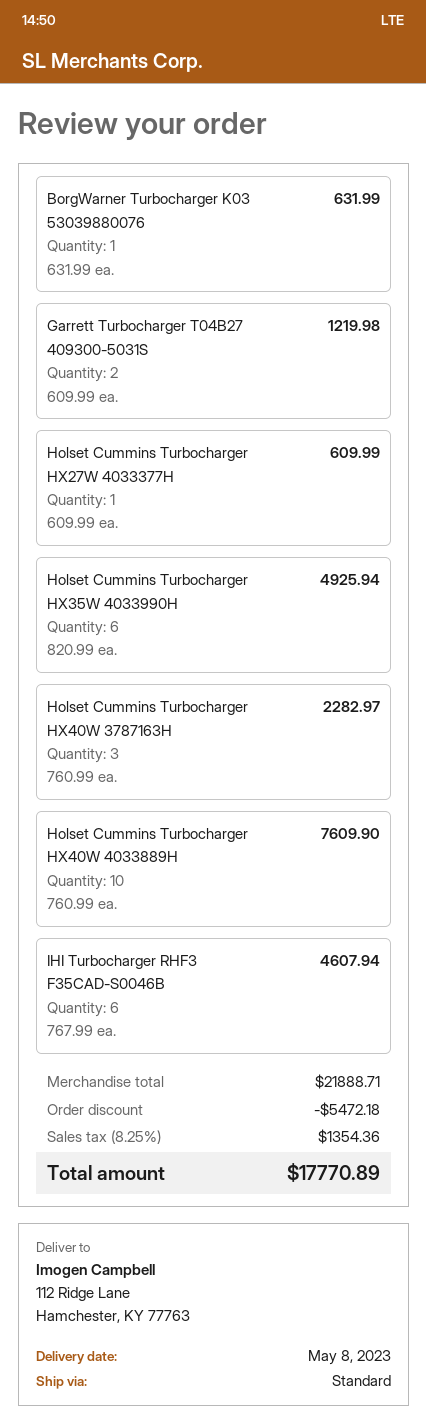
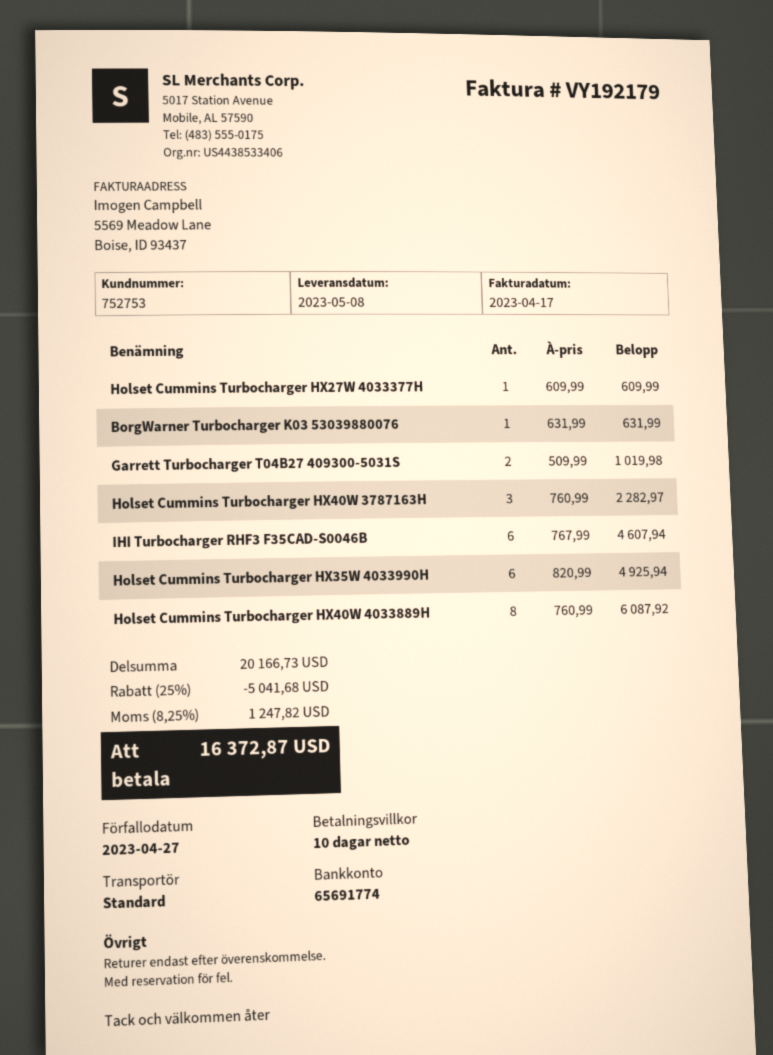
Garrett Turbocharger T04B27 409300-5031S: 2 x 609.99 = 1219.98 -> 2 x 509.99 = 1019.98
Holset Cummins Turbocharger HX40W 4033889H: 10 x 760.99 = 7609.90 -> 8 x 760.99 = 6087.92
subtotal: 21888.71 -> 20166.73
discount: 5472.18 -> 5041.68
tax: 8.25% = 1354.36 -> 8.25% = 1247.82
total: 17770.89 -> 16372.87

